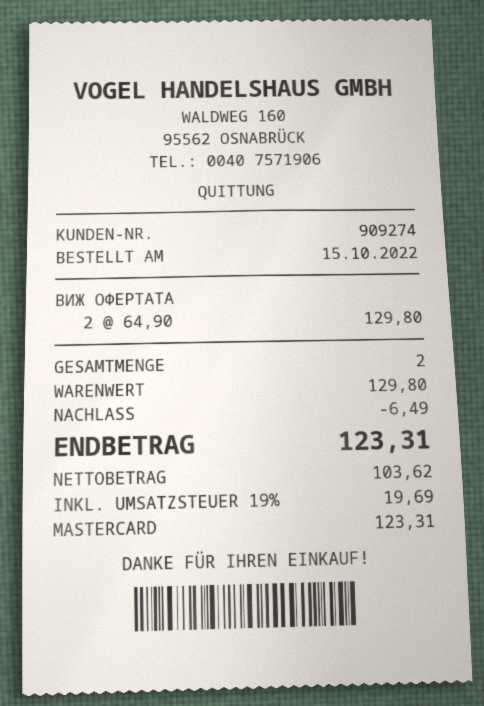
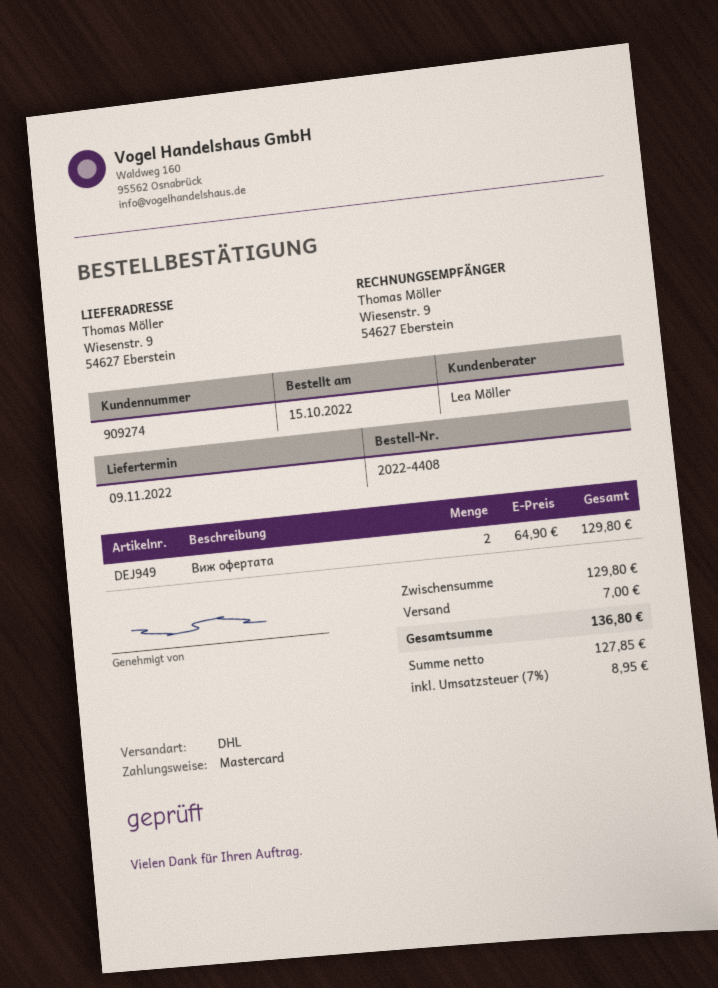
discount: 6.49 -> none
shipping: none -> 7.00
net: 103.62 -> 127.85
tax: 19% = 19.69 -> 7% = 8.95
total: 123.31 -> 136.80

